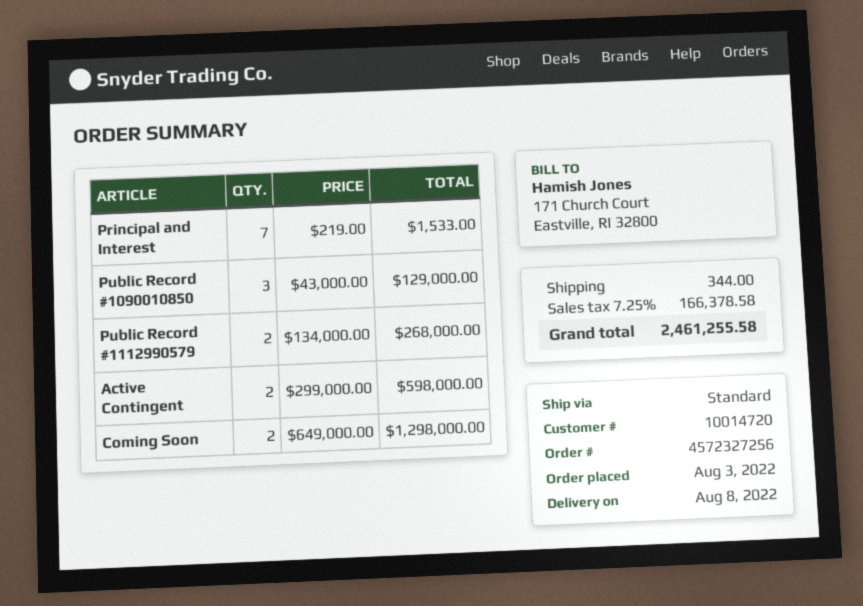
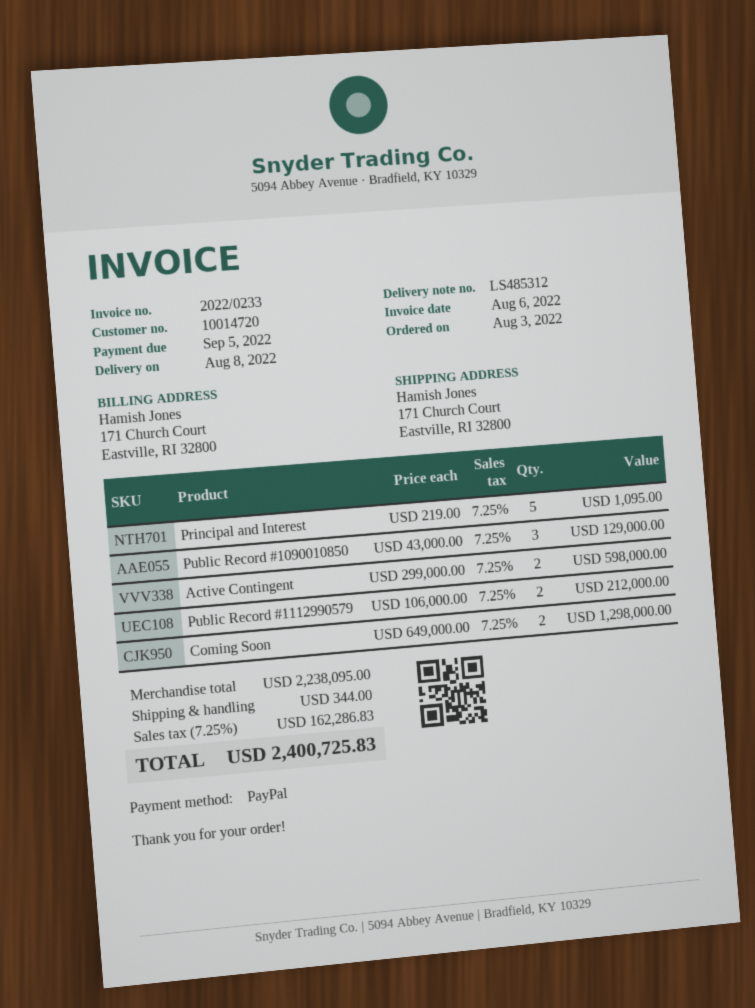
Principal and Interest: 7 x 219.00 = 1533.00 -> 5 x 219.00 = 1095.00
Public Record #1112990579: 2 x 134000.00 = 268000.00 -> 2 x 106000.00 = 212000.00
tax: 7.25% = 166378.58 -> 7.25% = 162286.83
total: 2461255.58 -> 2400725.83

